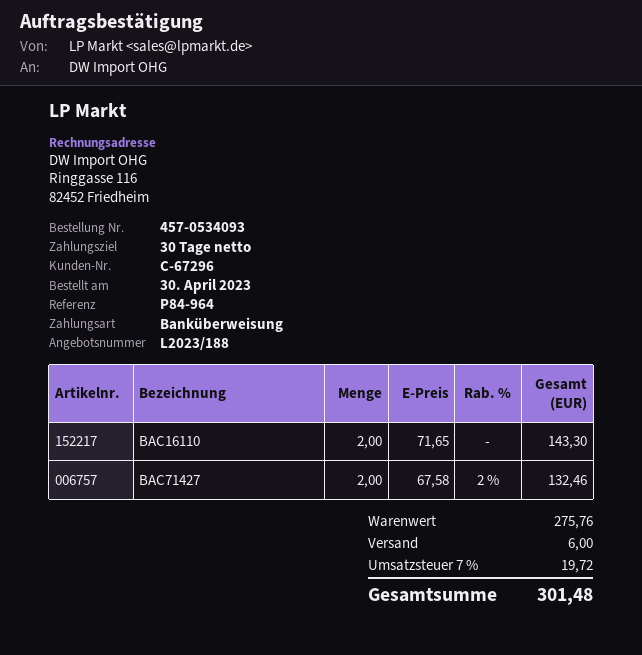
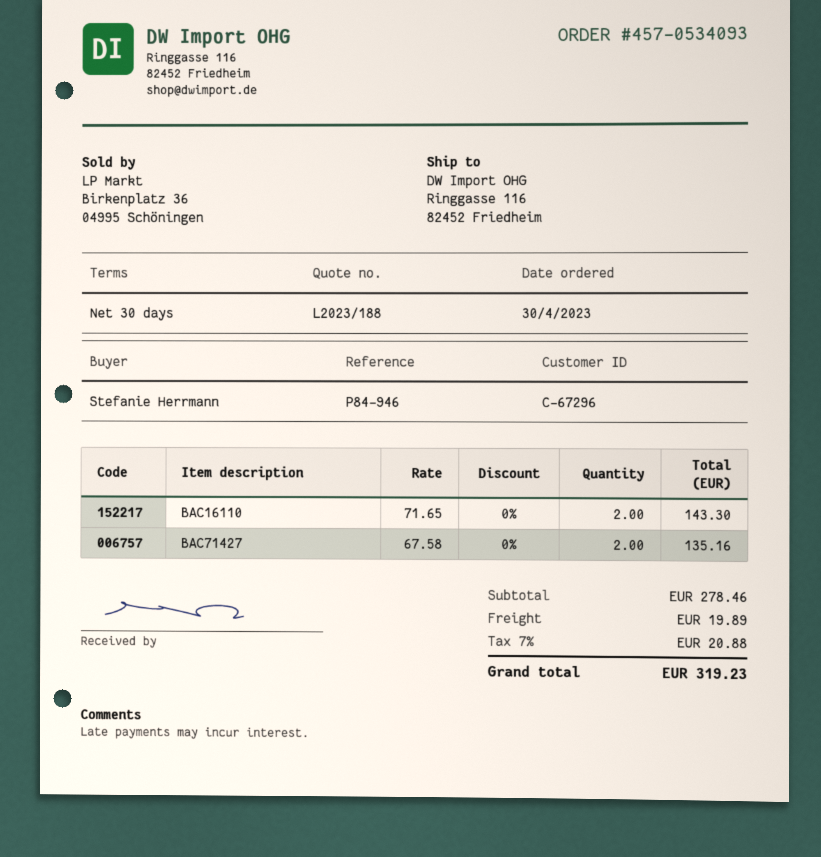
reference: P84-964 -> P84-946
BAC71427: 2 x 67.58 - 2% = 132.46 -> 2 x 67.58 = 135.16
subtotal: 275.76 -> 278.46
shipping: 6.00 -> 19.89
tax: 7% = 19.72 -> 7% = 20.88
total: 301.48 -> 319.23

